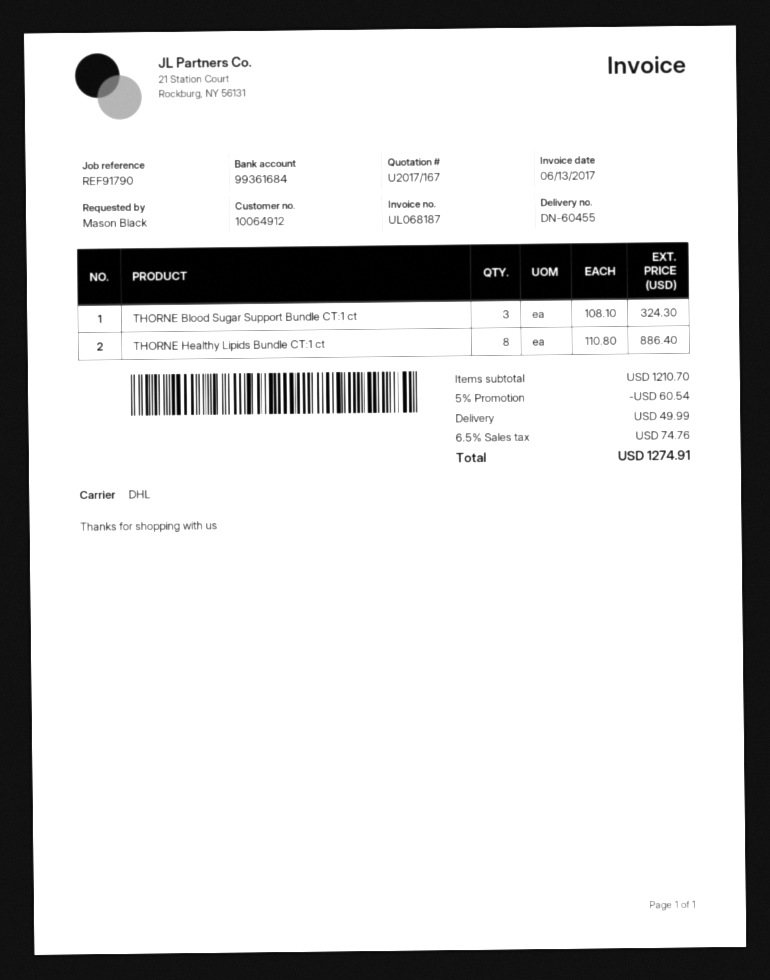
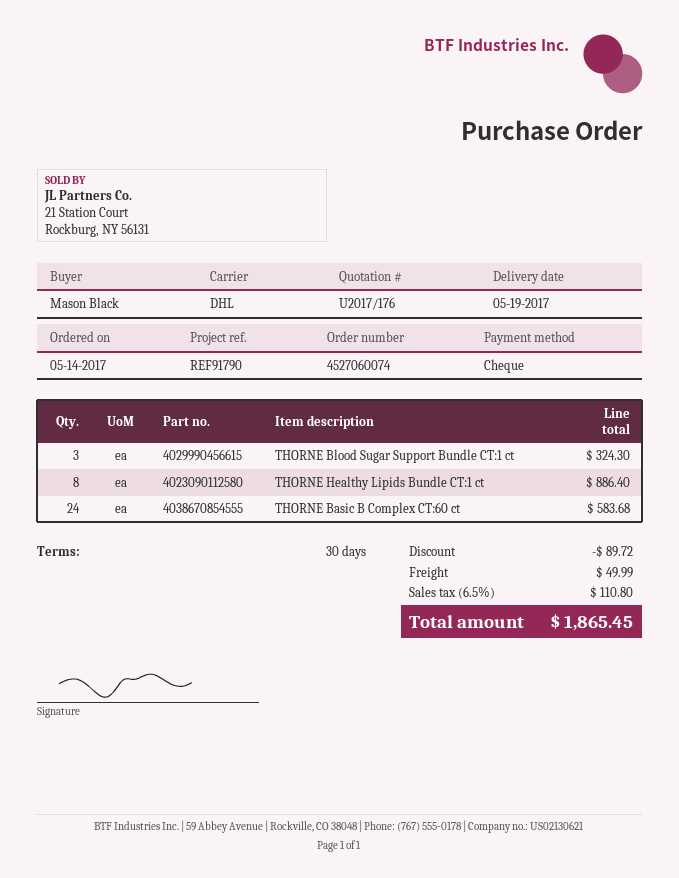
quote number: U2017/167 -> U2017/176
THORNE Basic B Complex CT:60 ct: none -> 24 for 583.68
discount: 60.54 -> 89.72
tax: 6.5% = 74.76 -> 6.5% = 110.80
total: 1274.91 -> 1865.45

